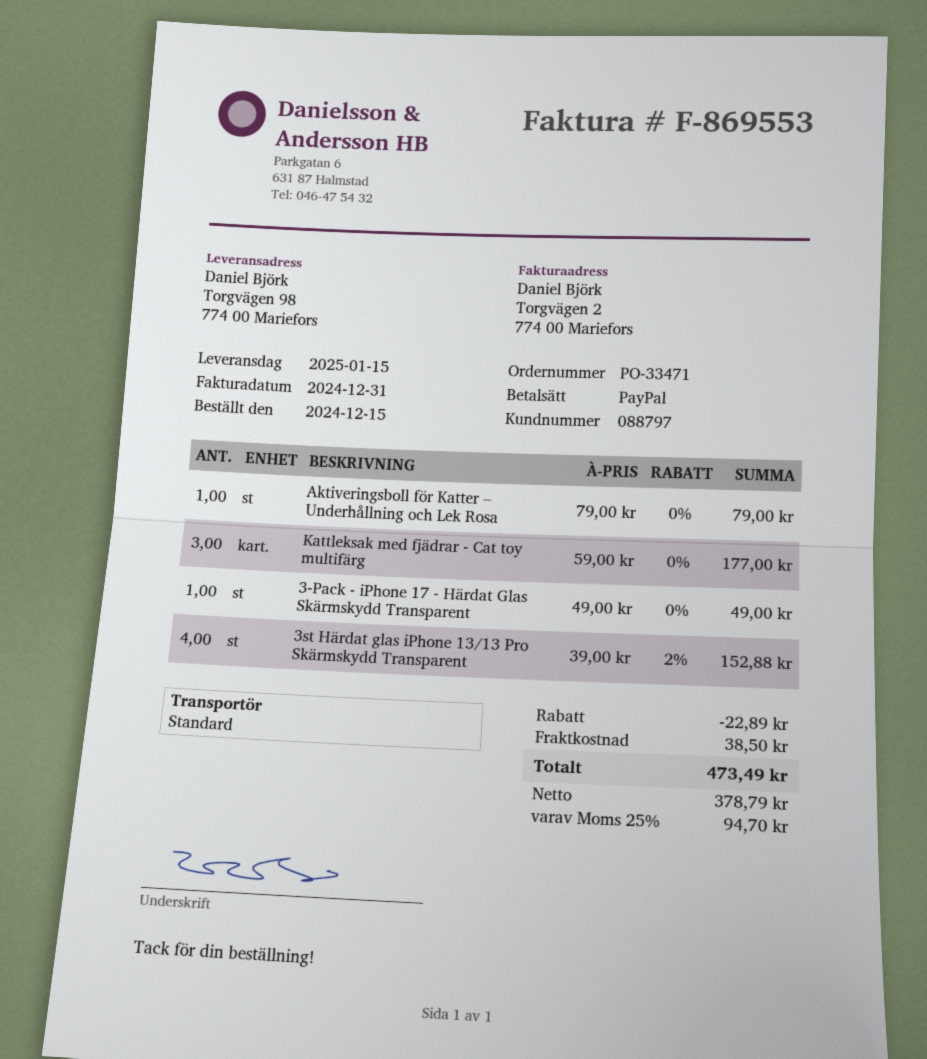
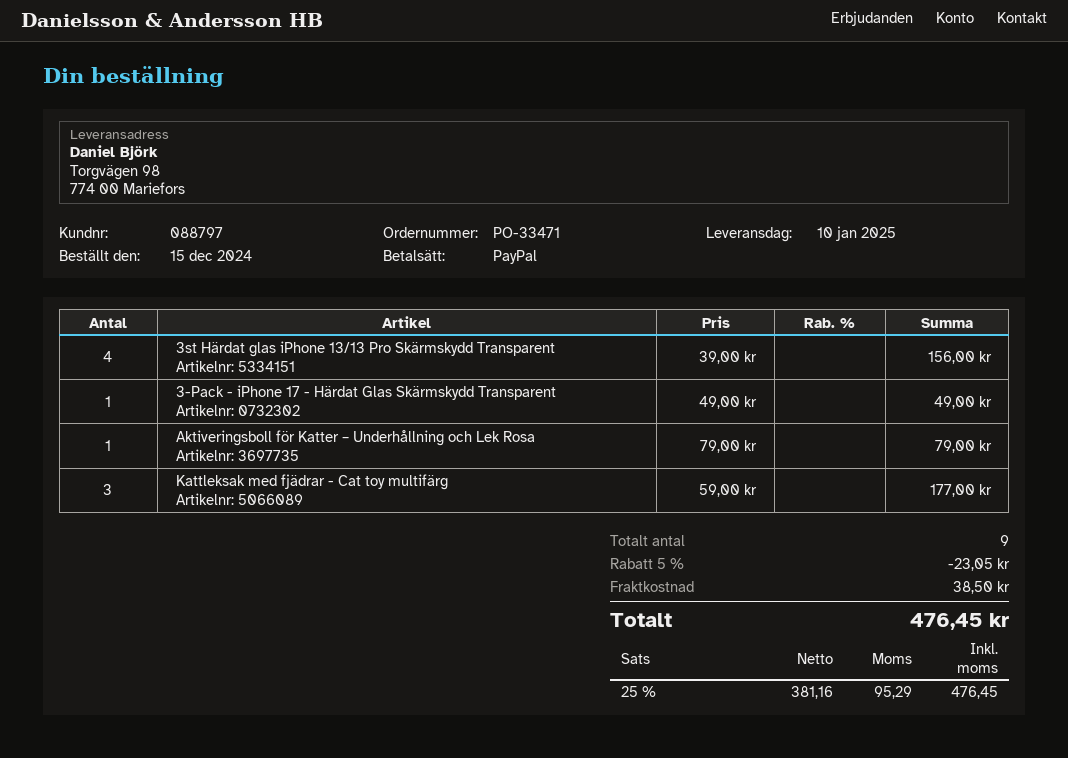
delivery date: 2025-01-15 -> 2025-01-10
3st Härdat glas iPhone 13/13 Pro Skärmskydd Transparent: 4 x 39.00 - 2% = 152.88 -> 4 x 39.00 = 156.00
discount: 22.89 -> 23.05
net: 378.79 -> 381.16
tax: 25% = 94.70 -> 25% = 95.29
total: 473.49 -> 476.45

